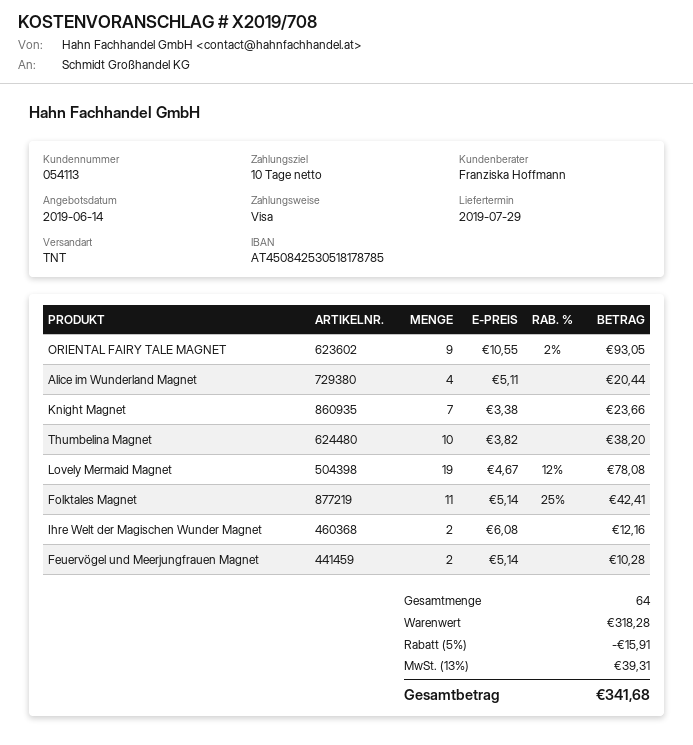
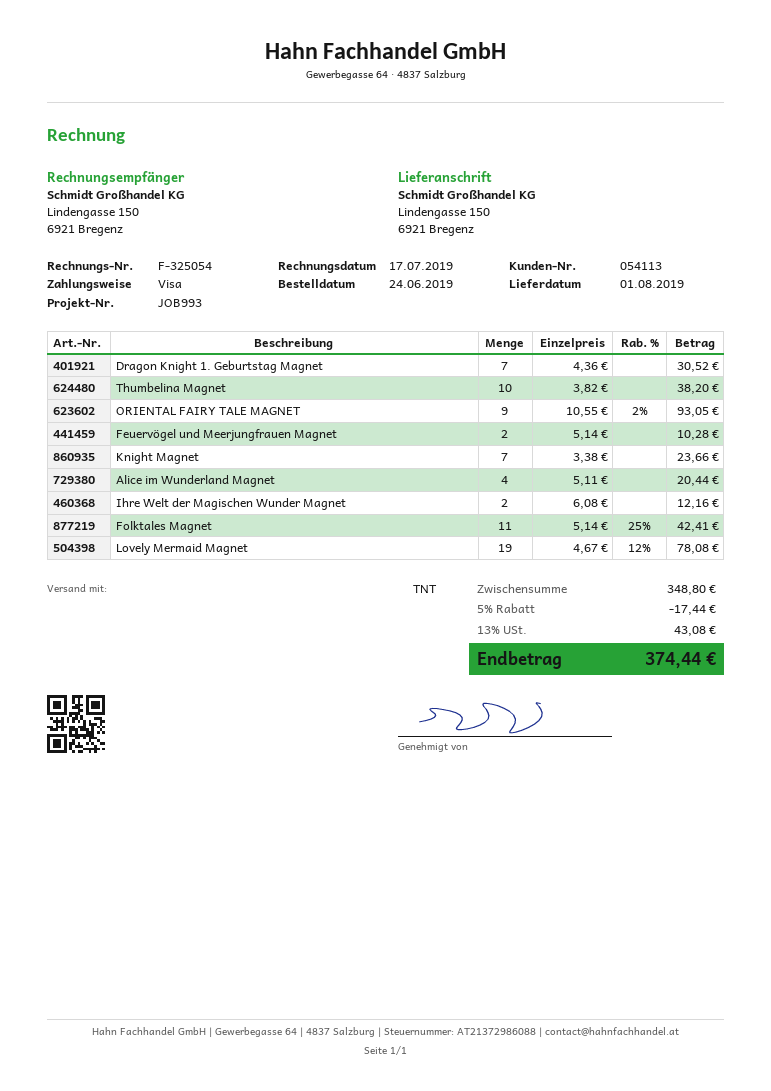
delivery date: 2019-07-29 -> 2019-08-01
Dragon Knight 1. Geburtstag Magnet: none -> 7 x 4.36 = 30.52
subtotal: 318.28 -> 348.80
discount: 5% = 15.91 -> 5% = 17.44
tax: 13% = 39.31 -> 13% = 43.08
total: 341.68 -> 374.44

